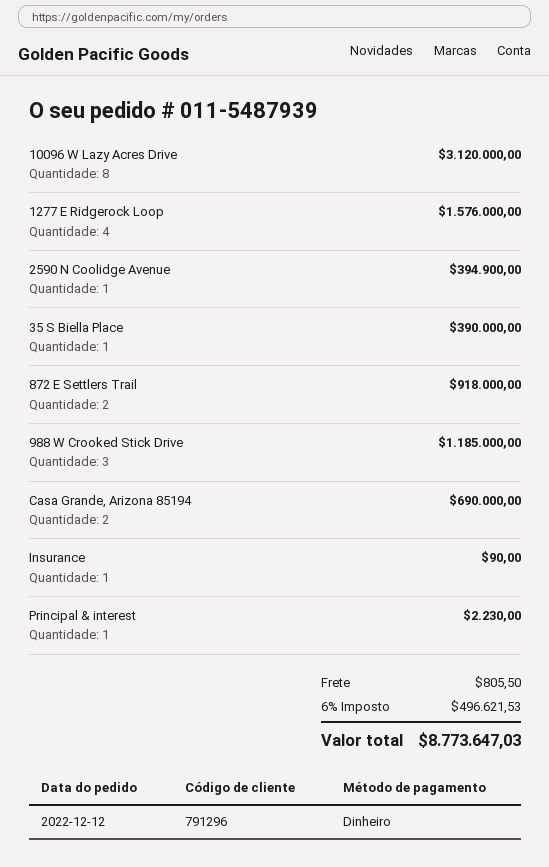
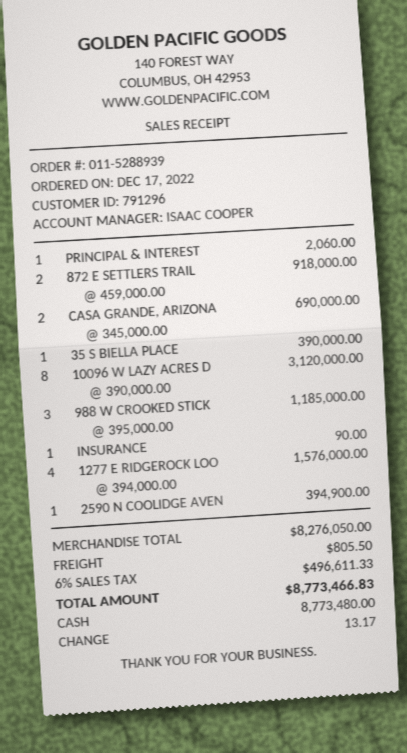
order number: 011-5487939 -> 011-5288939
order date: 2022-12-12 -> 2022-12-17
Principal & interest: 1 for 2230.00 -> 1 for 2060.00
tax: 6% = 496621.53 -> 6% = 496611.33
total: 8773647.03 -> 8773466.83

